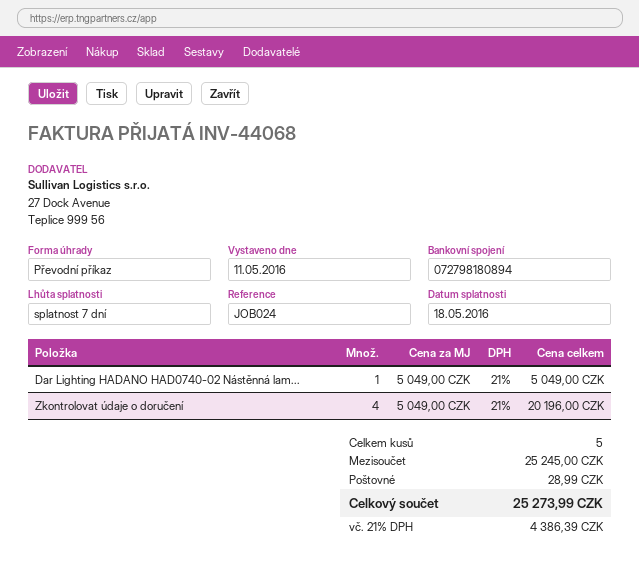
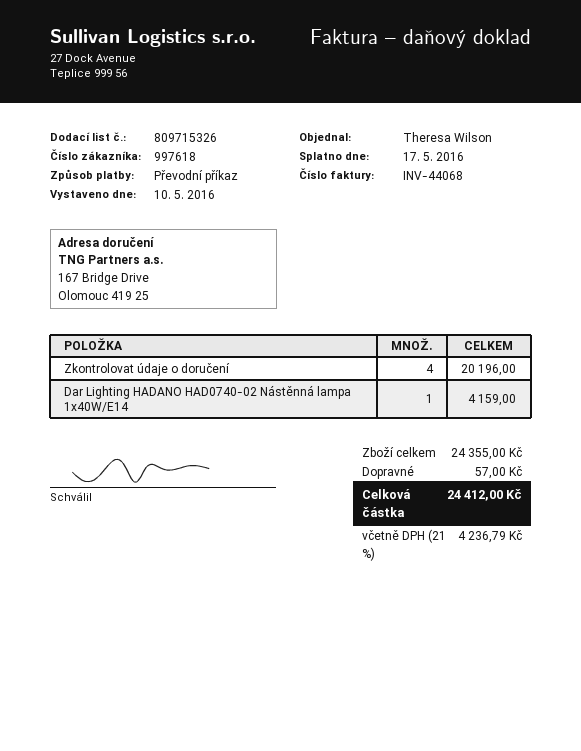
invoice date: 2016-05-11 -> 2016-05-10
due date: 2016-05-18 -> 2016-05-17
Dar Lighting HADANO HAD0740-02 Nástěnná lam...: 1 for 5049.00 -> 1 for 4159.00
subtotal: 25245.00 -> 24355.00
shipping: 28.99 -> 57.00
tax: 21% = 4386.39 -> 21% = 4236.79
total: 25273.99 -> 24412.00

